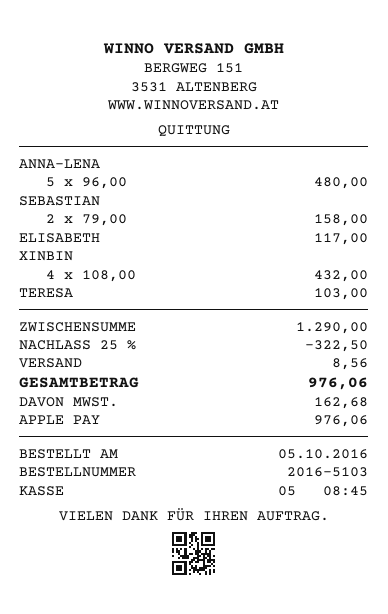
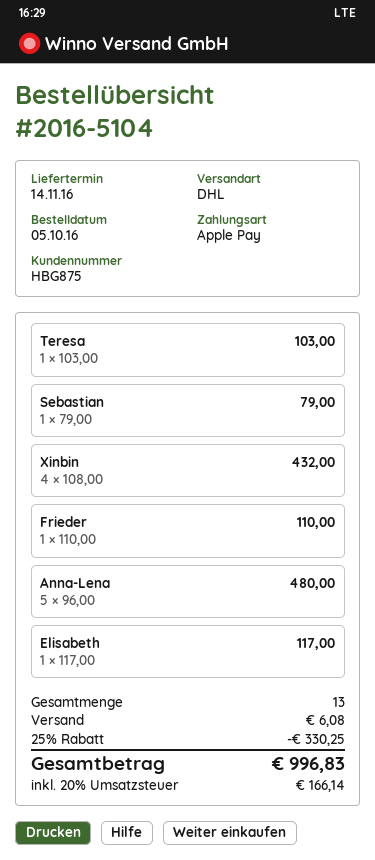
order number: 2016-5103 -> 2016-5104
SEBASTIAN: 2 x 79.00 = 158.00 -> 1 x 79.00 = 79.00
Frieder: none -> 1 x 110.00 = 110.00
discount: 25% = 322.50 -> 25% = 330.25
shipping: 8.56 -> 6.08
tax: 162.68 -> 166.14
total: 976.06 -> 996.83

